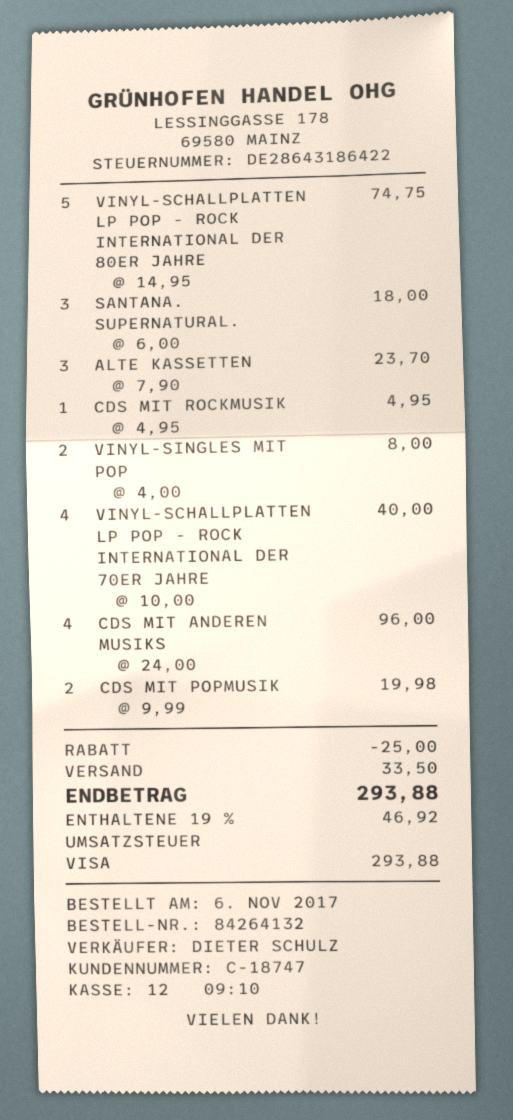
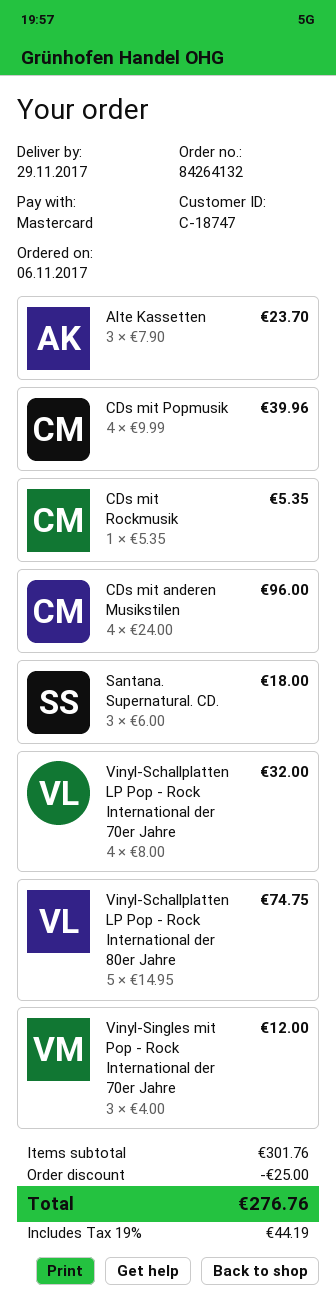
payment method: Visa -> Mastercard
CDS MIT ROCKMUSIK: 1 x 4.95 = 4.95 -> 1 x 5.35 = 5.35
VINYL-SINGLES MIT POP: 2 x 4.00 = 8.00 -> 3 x 4.00 = 12.00
VINYL-SCHALLPLATTEN LP POP - ROCK INTERNATIONAL DER 70ER JAHRE: 4 x 10.00 = 40.00 -> 4 x 8.00 = 32.00
CDS MIT POPMUSIK: 2 x 9.99 = 19.98 -> 4 x 9.99 = 39.96
shipping: 33.50 -> none
tax: 19% = 46.92 -> 19% = 44.19
total: 293.88 -> 276.76

